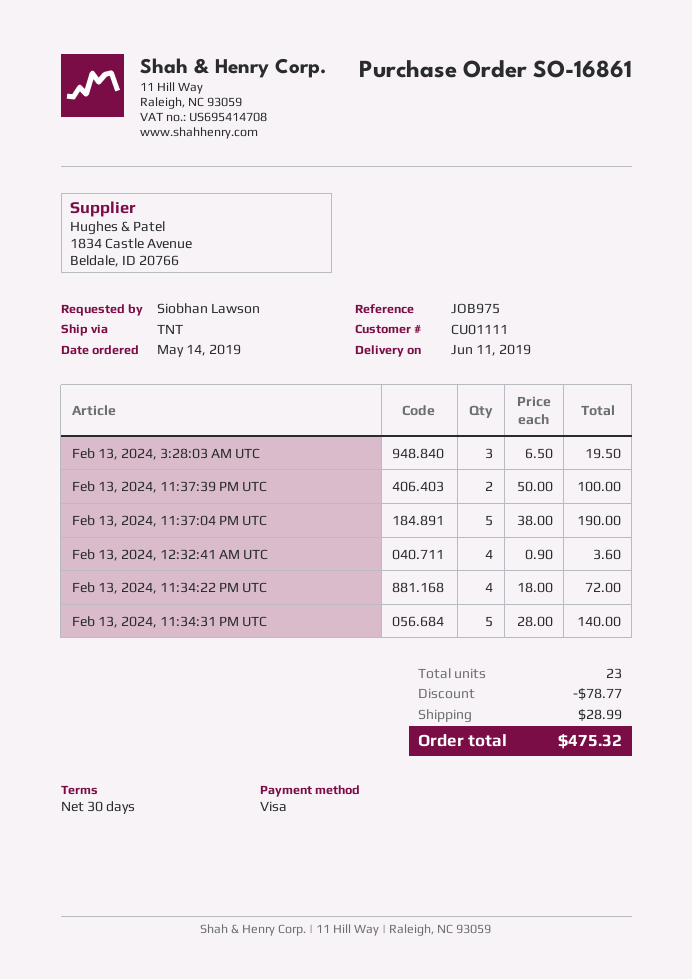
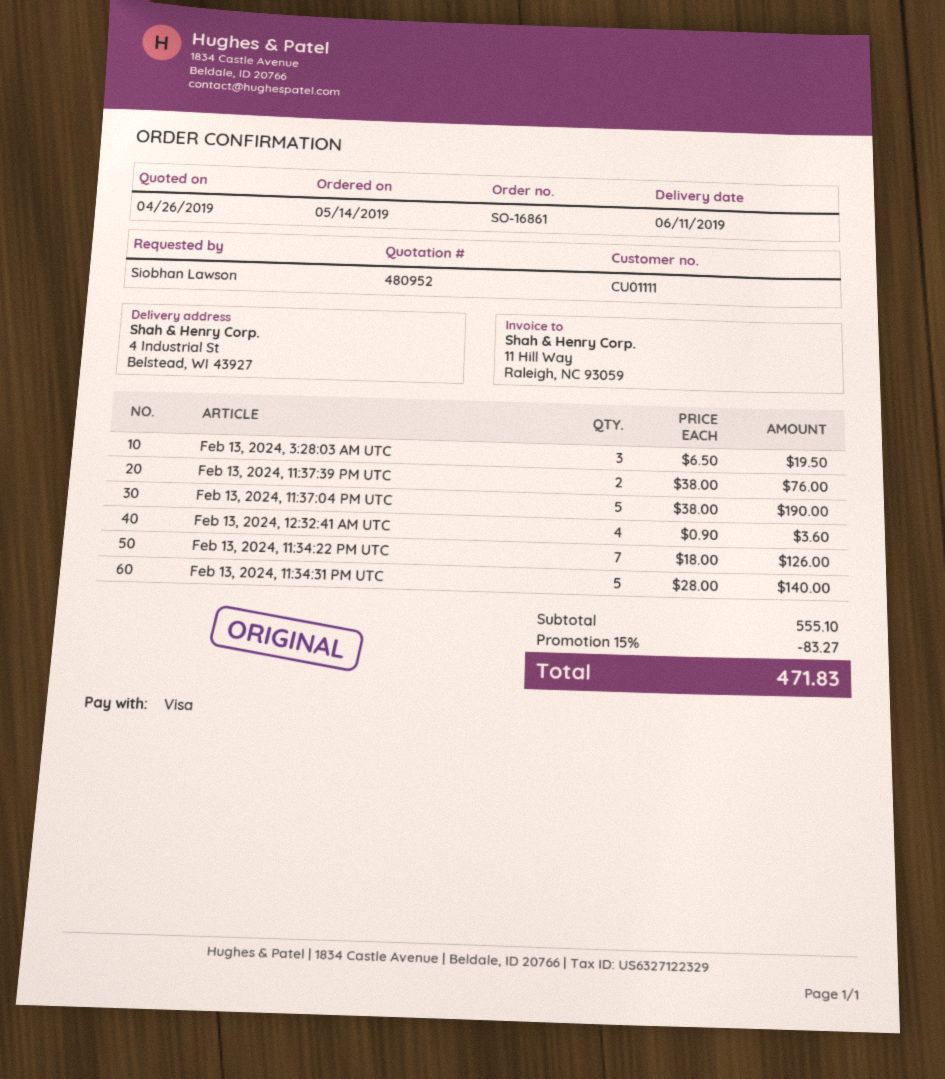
Feb 13, 2024, 11:37:39 PM UTC: 2 x 50.00 = 100.00 -> 2 x 38.00 = 76.00
Feb 13, 2024, 11:34:22 PM UTC: 4 x 18.00 = 72.00 -> 7 x 18.00 = 126.00
discount: 78.77 -> 83.27
shipping: 28.99 -> none
total: 475.32 -> 471.83

